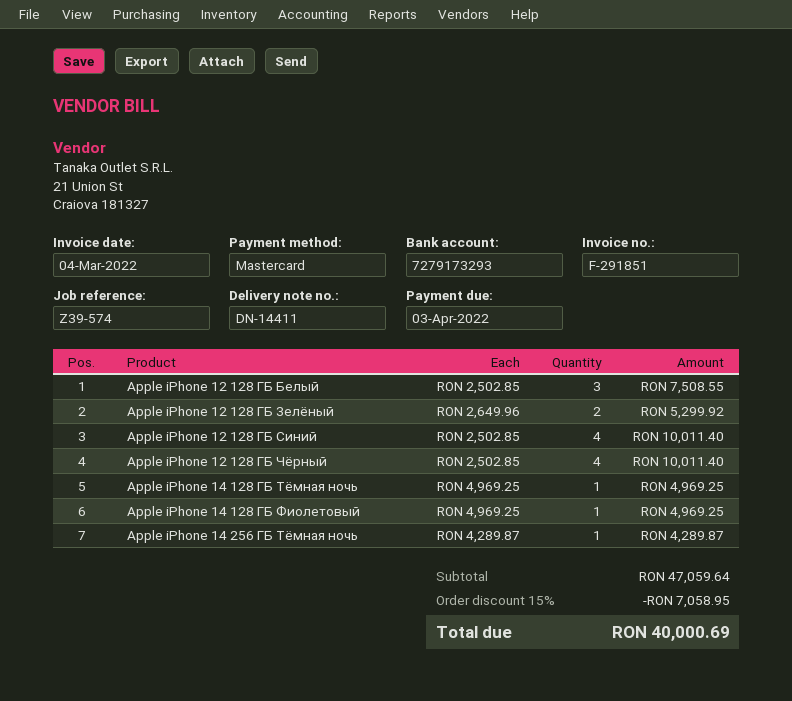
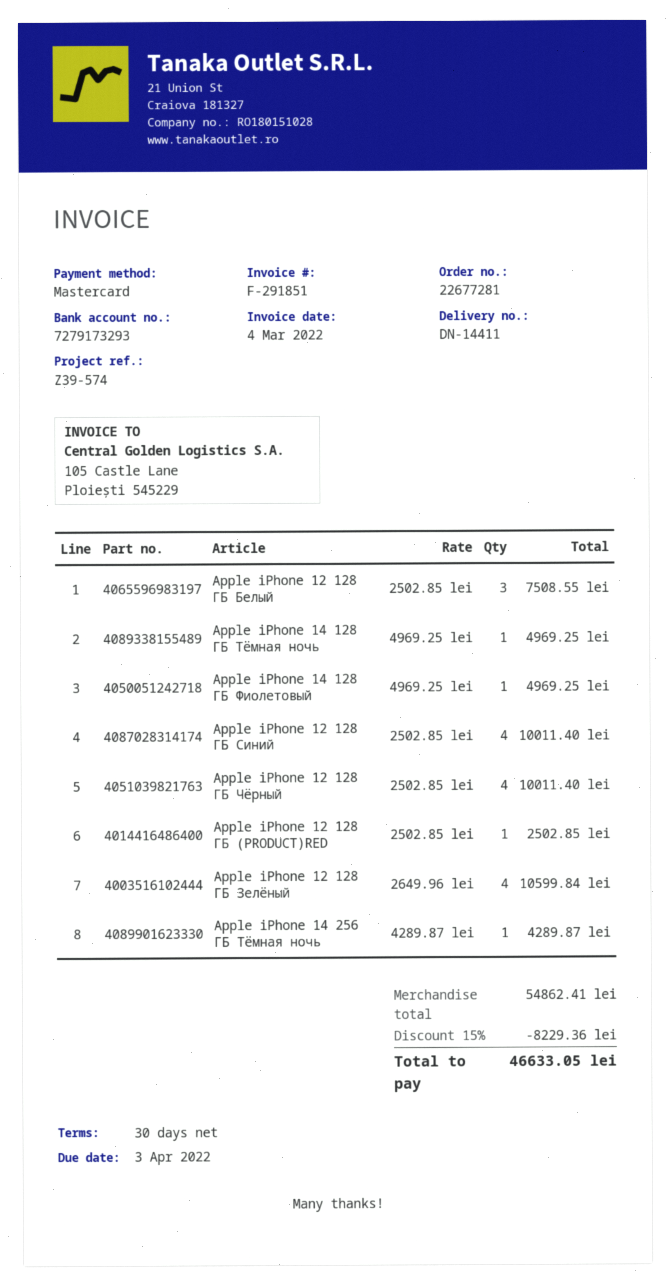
Apple iPhone 12 128 ГБ Зелёный: 2 x 2649.96 = 5299.92 -> 4 x 2649.96 = 10599.84
Apple iPhone 12 128 ГБ (PRODUCT)RED: none -> 1 x 2502.85 = 2502.85
subtotal: 47059.64 -> 54862.41
discount: 15% = 7058.95 -> 15% = 8229.36
total: 40000.69 -> 46633.05

